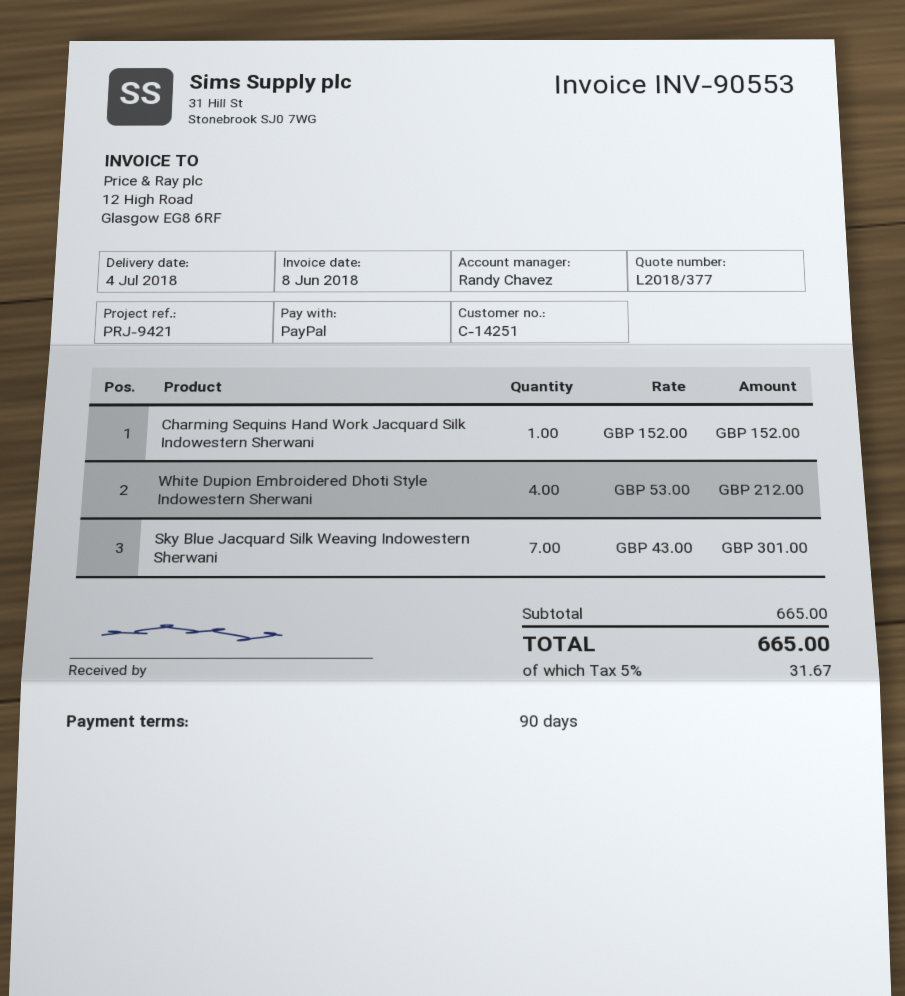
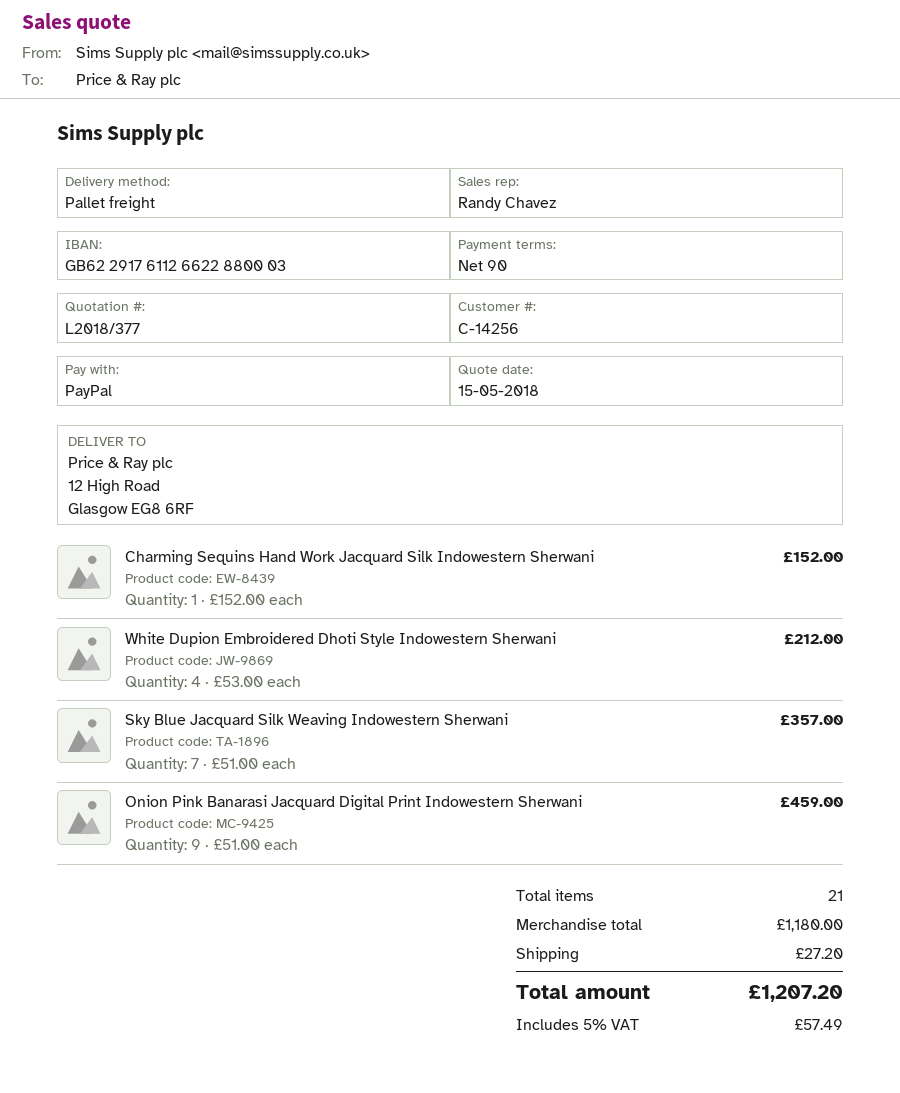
customer number: C-14251 -> C-14256
Sky Blue Jacquard Silk Weaving Indowestern Sherwani: 7 x 43.00 = 301.00 -> 7 x 51.00 = 357.00
Onion Pink Banarasi Jacquard Digital Print Indowestern Sherwani: none -> 9 x 51.00 = 459.00
subtotal: 665.00 -> 1180.00
shipping: none -> 27.20
tax: 5% = 31.67 -> 5% = 57.49
total: 665.00 -> 1207.20

